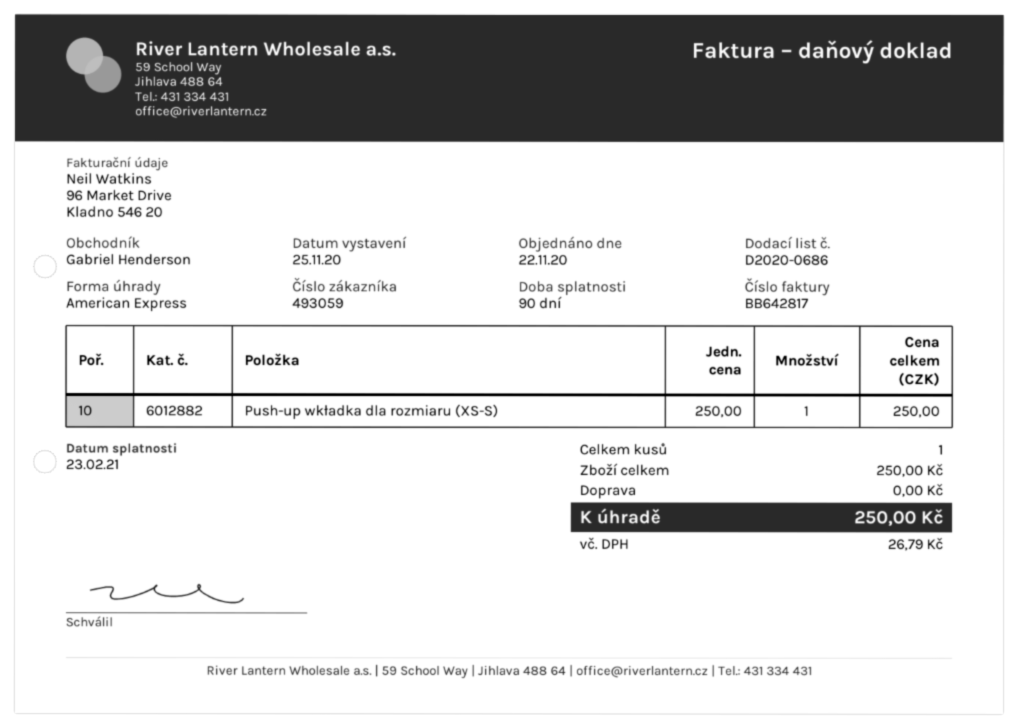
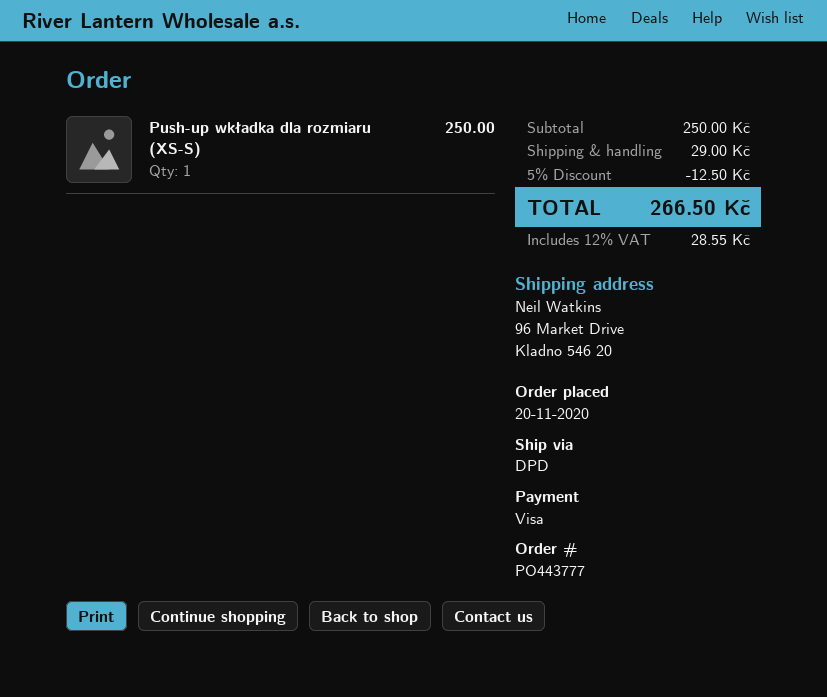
order date: 2020-11-22 -> 2020-11-20
payment method: American Express -> Visa
discount: none -> 5% = 12.50
shipping: 0.00 -> 29.00
tax: 26.79 -> 28.55
total: 250.00 -> 266.50

